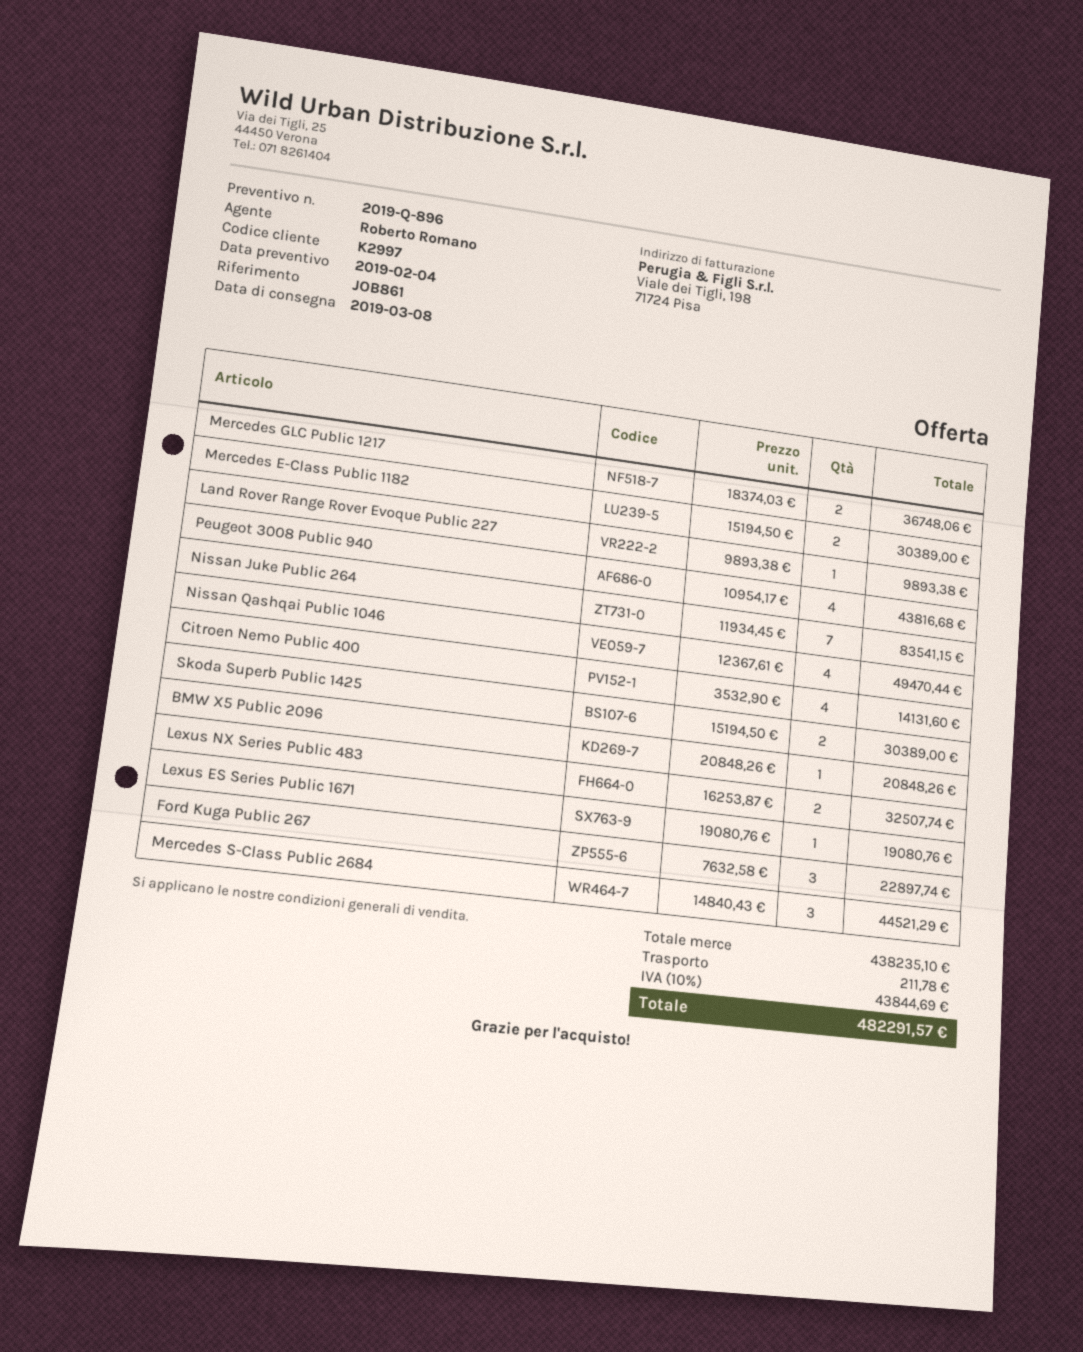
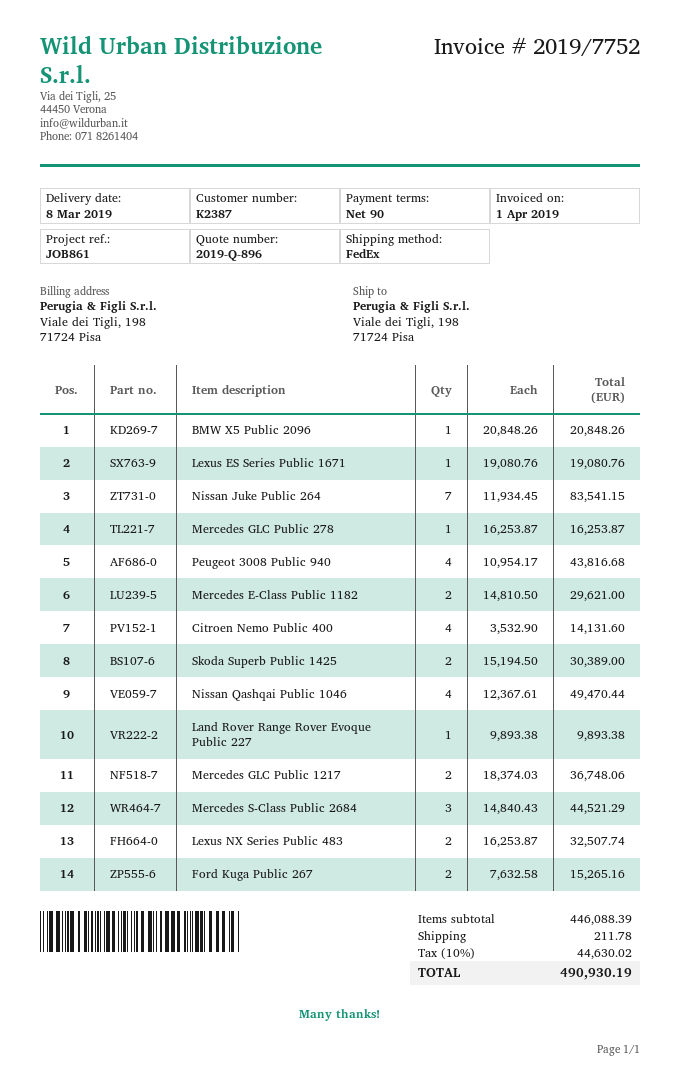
customer number: K2997 -> K2387
Mercedes E-Class Public 1182: 2 x 15194.50 = 30389.00 -> 2 x 14810.50 = 29621.00
Ford Kuga Public 267: 3 x 7632.58 = 22897.74 -> 2 x 7632.58 = 15265.16
Mercedes GLC Public 278: none -> 1 x 16253.87 = 16253.87
subtotal: 438235.10 -> 446088.39
tax: 10% = 43844.69 -> 10% = 44630.02
total: 482291.57 -> 490930.19

